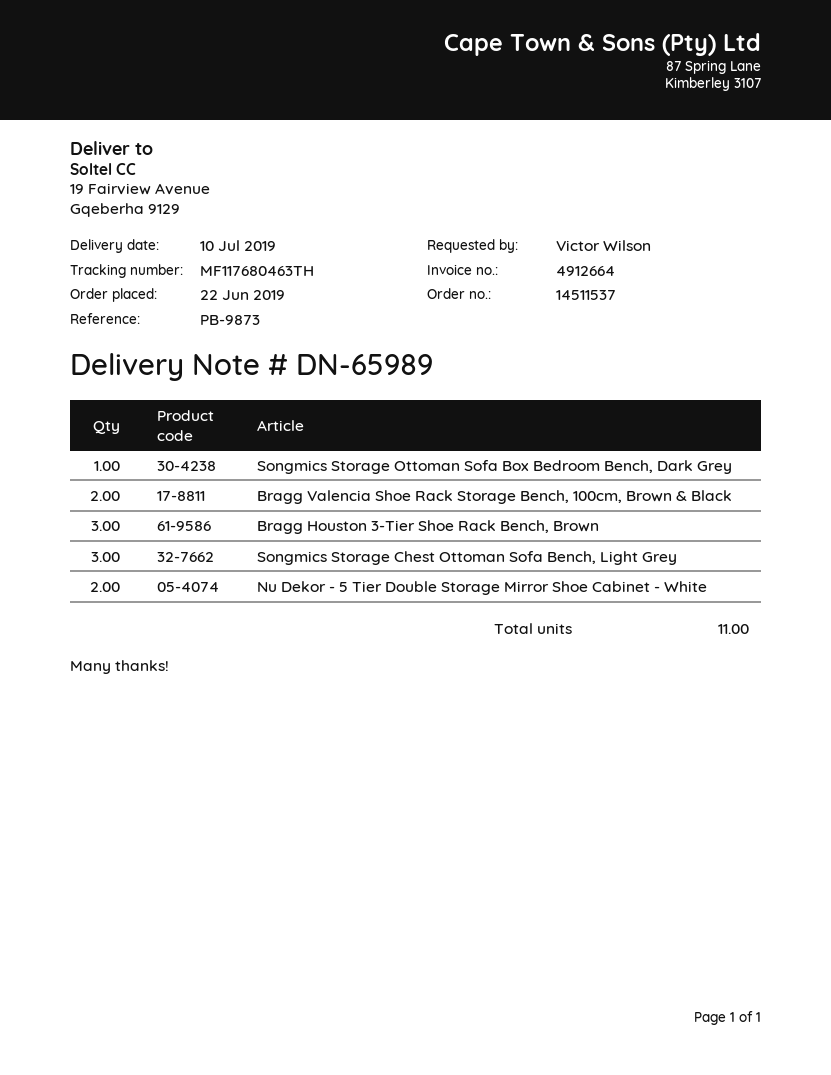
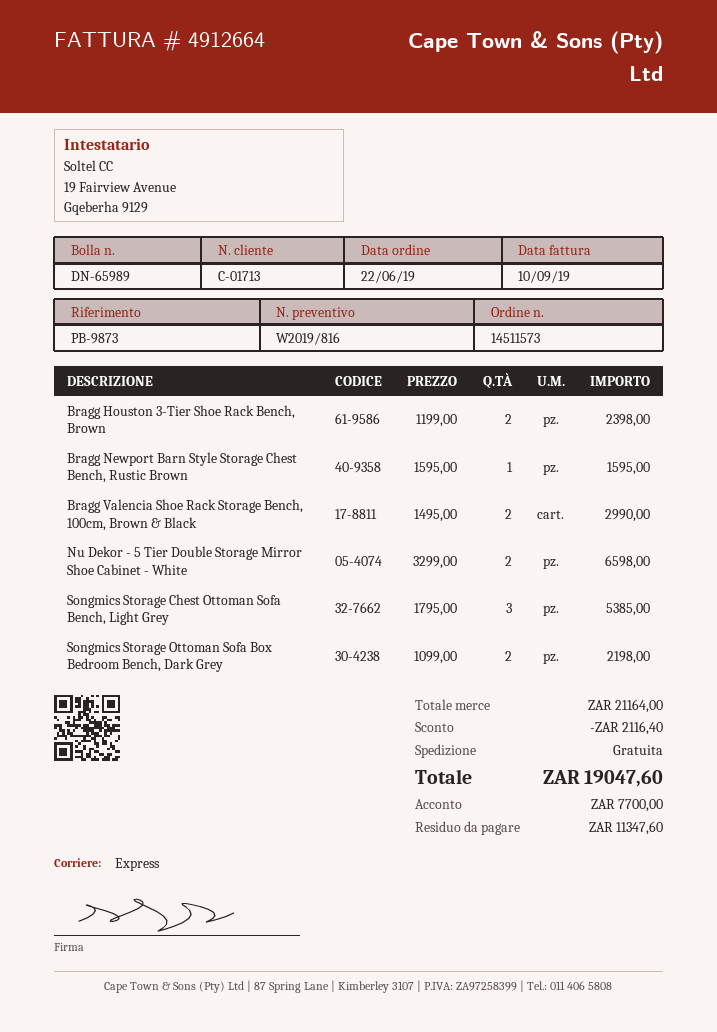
order number: 14511537 -> 14511573
Songmics Storage Ottoman Sofa Box Bedroom Bench, Dark Grey: 1 -> 2
Bragg Houston 3-Tier Shoe Rack Bench, Brown: 3 -> 2
Bragg Newport Barn Style Storage Chest Bench, Rustic Brown: none -> 1

